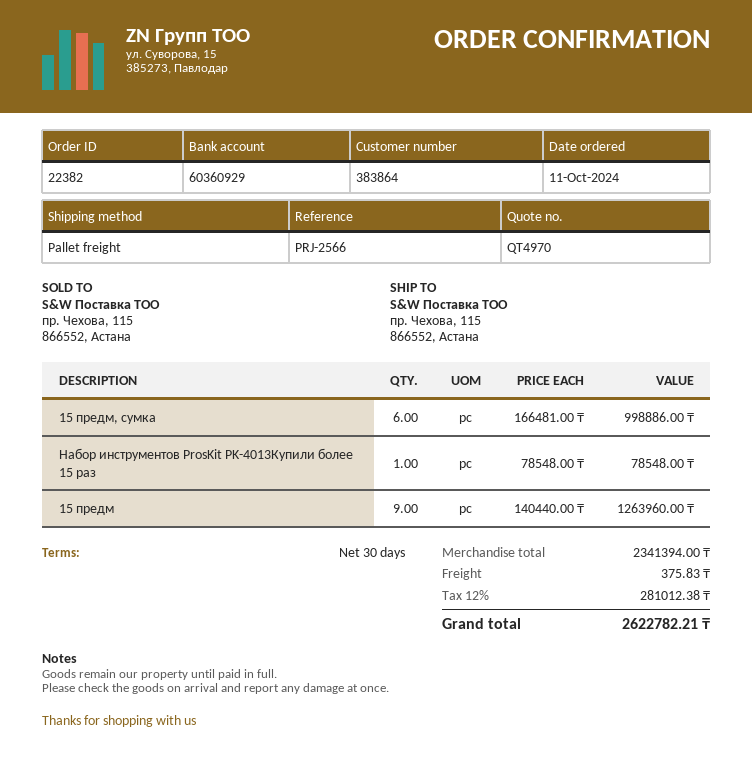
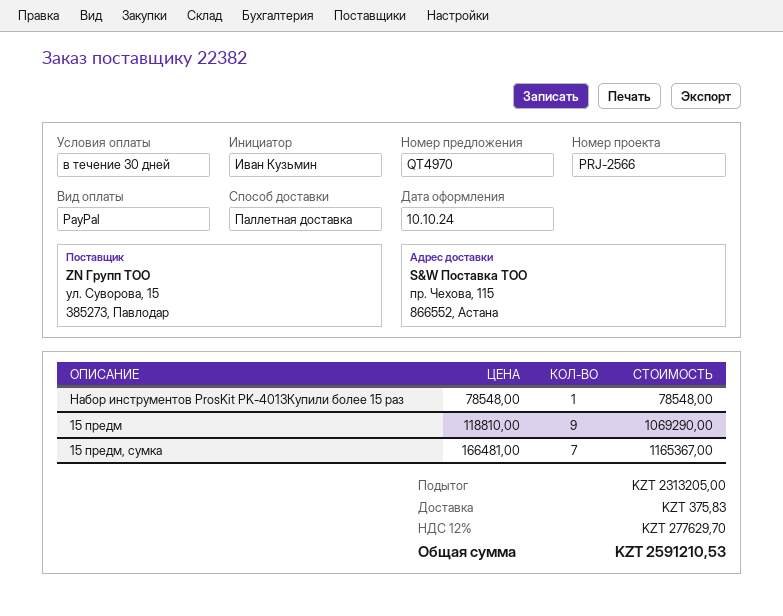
order date: 2024-10-11 -> 2024-10-10
15 предм, сумка: 6 x 166481.00 = 998886.00 -> 7 x 166481.00 = 1165367.00
15 предм: 9 x 140440.00 = 1263960.00 -> 9 x 118810.00 = 1069290.00
subtotal: 2341394.00 -> 2313205.00
tax: 12% = 281012.38 -> 12% = 277629.70
total: 2622782.21 -> 2591210.53

